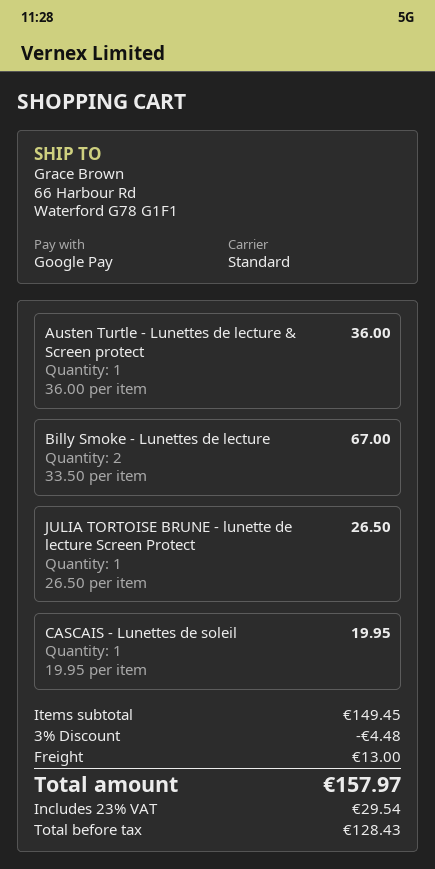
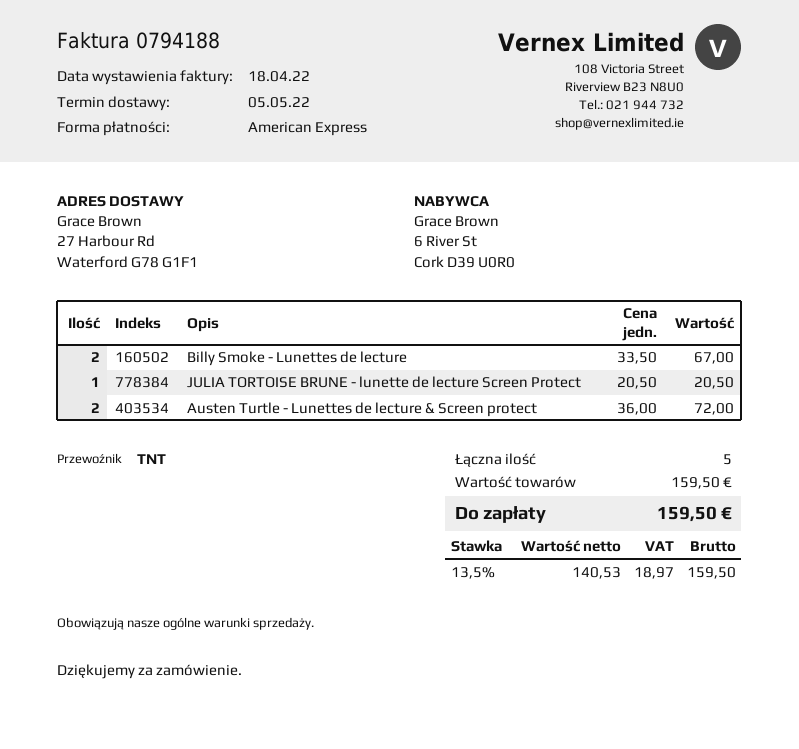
payment method: Google Pay -> American Express
shipping method: standard -> TNT
ship to: 66 Harbour Rd, Waterford G78 G1F1 -> 27 Harbour Rd, Waterford G78 G1F1
Austen Turtle - Lunettes de lecture & Screen protect: 1 x 36.00 = 36.00 -> 2 x 36.00 = 72.00
JULIA TORTOISE BRUNE - lunette de lecture Screen Protect: 1 x 26.50 = 26.50 -> 1 x 20.50 = 20.50
CASCAIS - Lunettes de soleil: 1 x 19.95 = 19.95 -> none
subtotal: 149.45 -> 159.50
discount: 3% = 4.48 -> none
shipping: 13.00 -> none
net: 128.43 -> 140.53
tax: 23% = 29.54 -> 13.5% = 18.97
total: 157.97 -> 159.50

